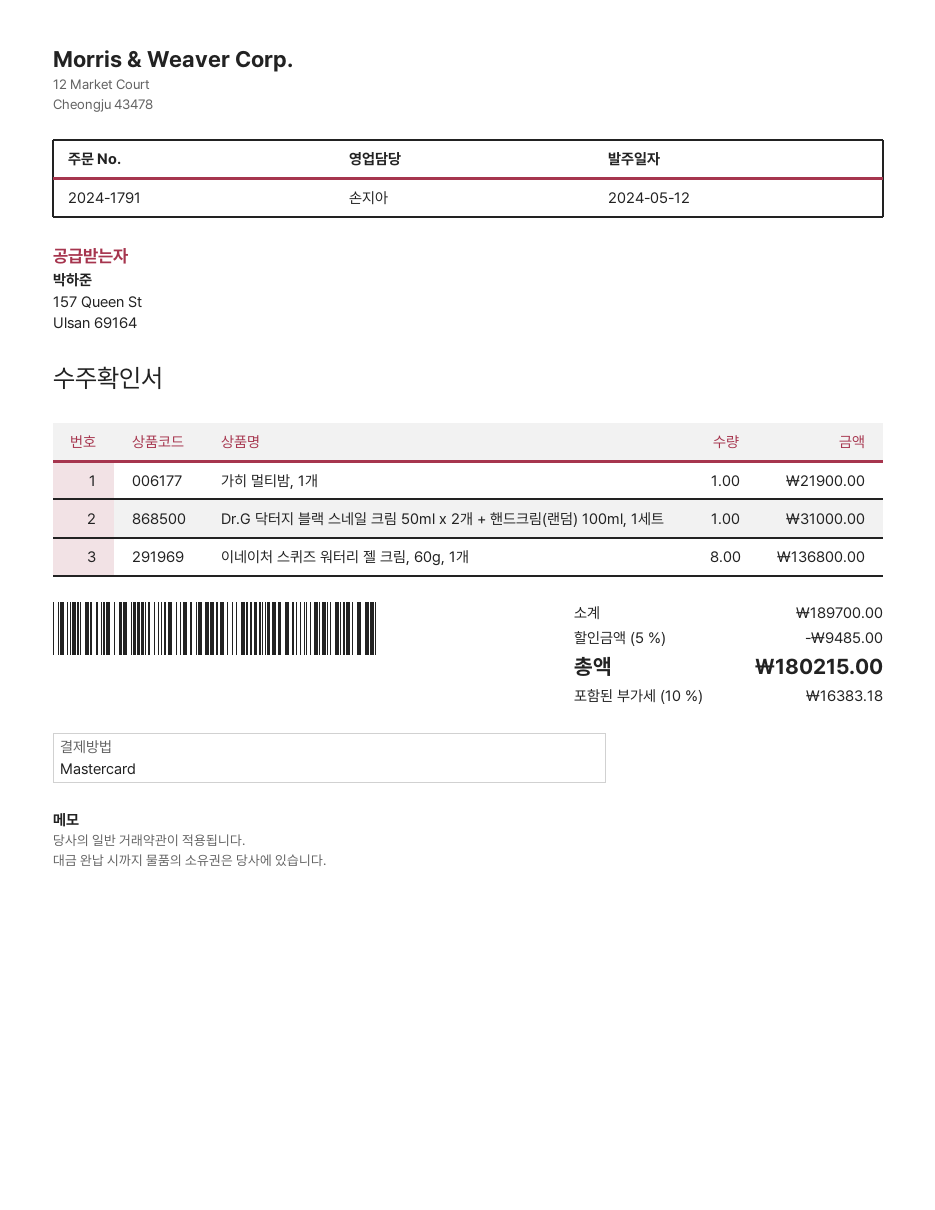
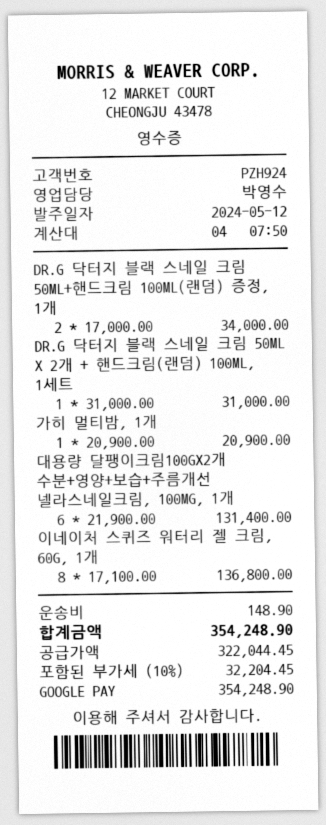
sales rep: 손지아 -> 박영수
payment method: Mastercard -> Google Pay
가히 멀티밤, 1개: 1 for 21900.00 -> 1 for 20900.00
DR.G 닥터지 블랙 스네일 크림 50ML+핸드크림 100ML(랜덤) 증정, 1개: none -> 2 for 34000.00
대용량 달팽이크림100GX2개 수분+영양+보습+주름개선 넬라스네일크림, 100MG, 1개: none -> 6 for 131400.00
discount: 5% = 9485.00 -> none
shipping: none -> 148.90
tax: 10% = 16383.18 -> 10% = 32204.45
total: 180215.00 -> 354248.90

